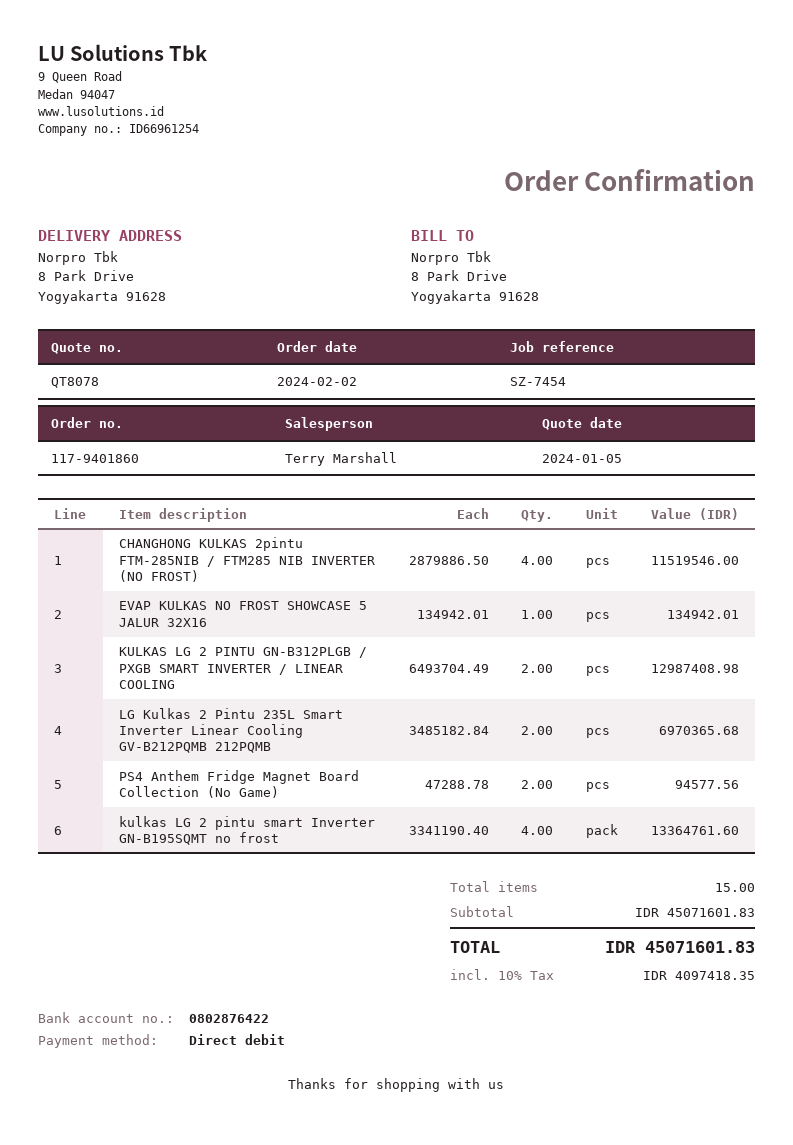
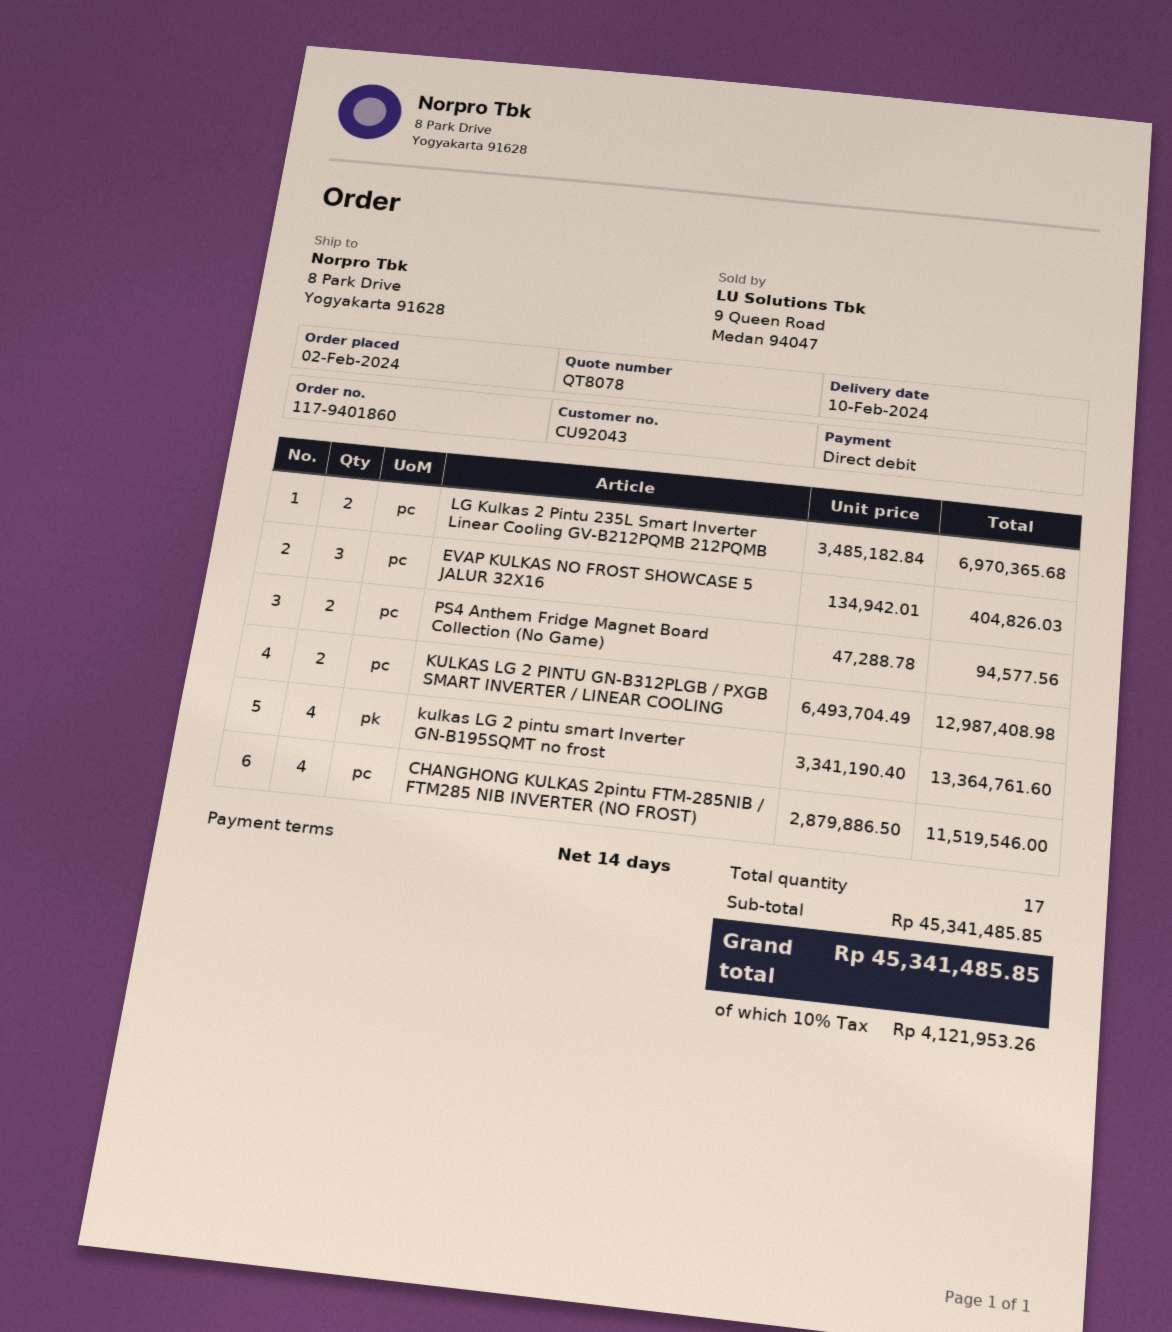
EVAP KULKAS NO FROST SHOWCASE 5 JALUR 32X16: 1 x 134942.01 = 134942.01 -> 3 x 134942.01 = 404826.03
total quantity: 15 -> 17
subtotal: 45071601.83 -> 45341485.85
tax: 10% = 4097418.35 -> 10% = 4121953.26
total: 45071601.83 -> 45341485.85

